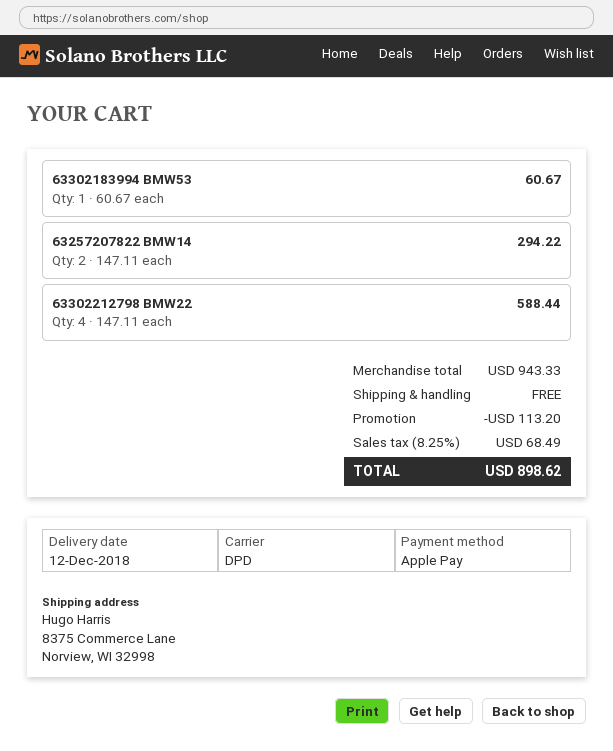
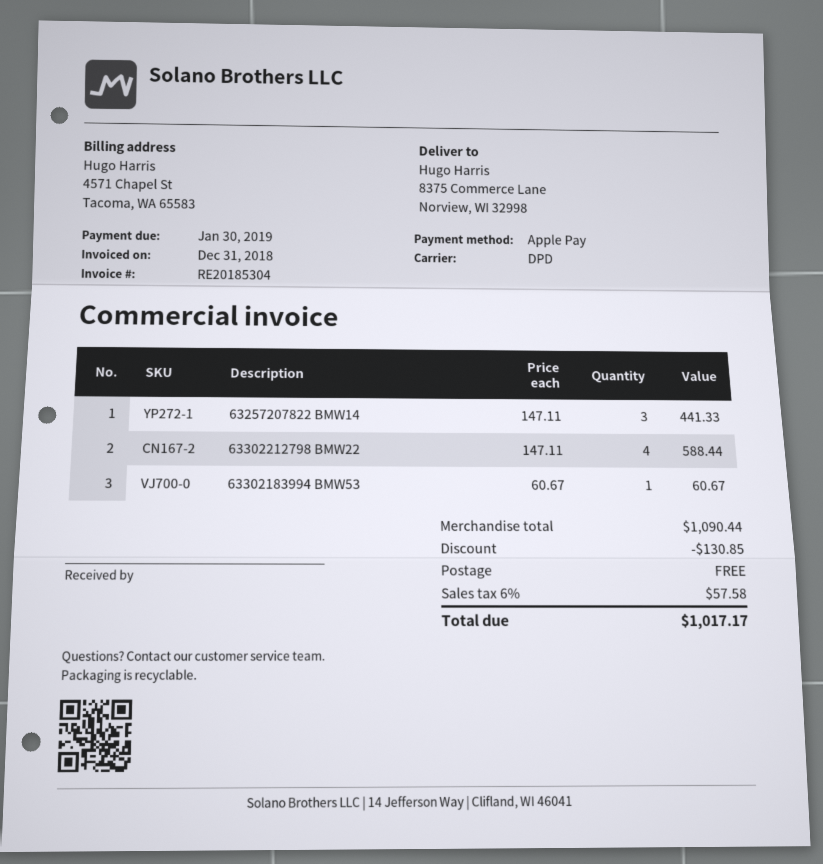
63257207822 BMW14: 2 x 147.11 = 294.22 -> 3 x 147.11 = 441.33
subtotal: 943.33 -> 1090.44
discount: 113.20 -> 130.85
tax: 8.25% = 68.49 -> 6% = 57.58
total: 898.62 -> 1017.17

